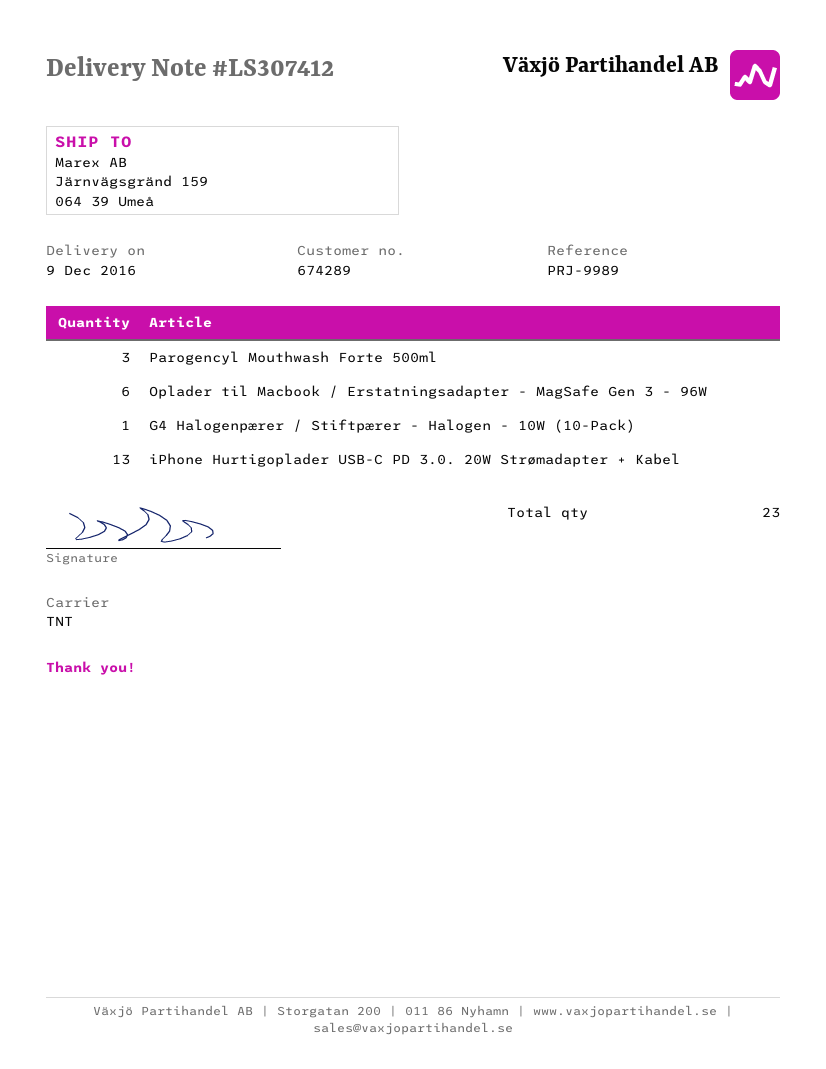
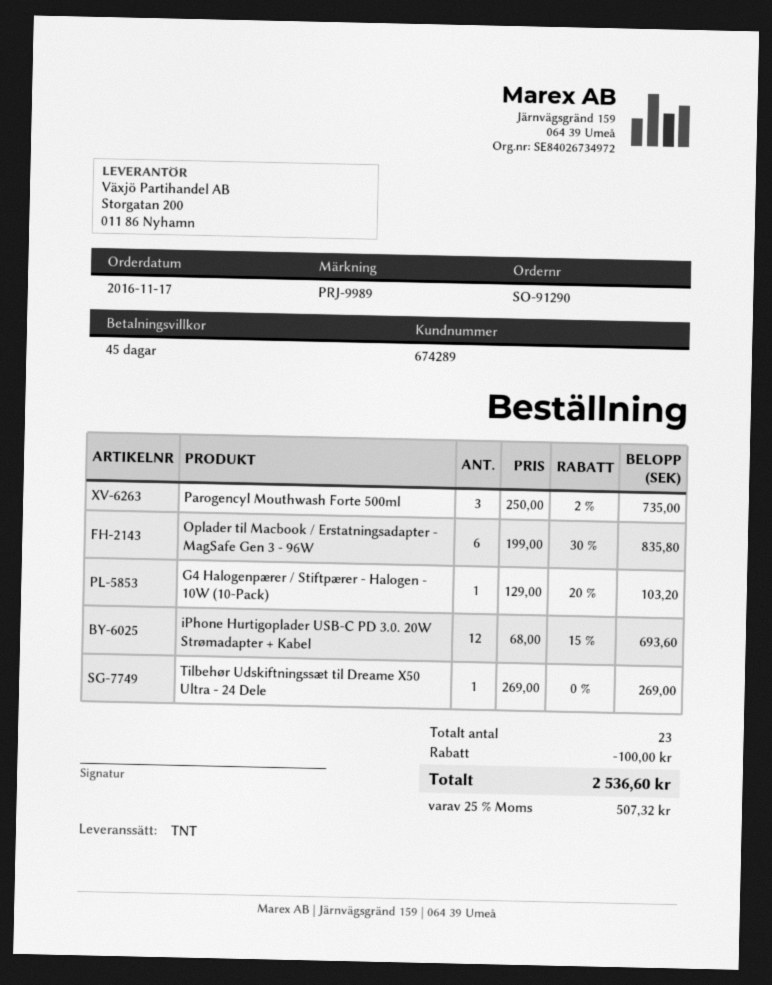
iPhone Hurtigoplader USB-C PD 3.0. 20W Strømadapter + Kabel: 13 -> 12
Tilbehør Udskiftningssæt til Dreame X50 Ultra - 24 Dele: none -> 1

